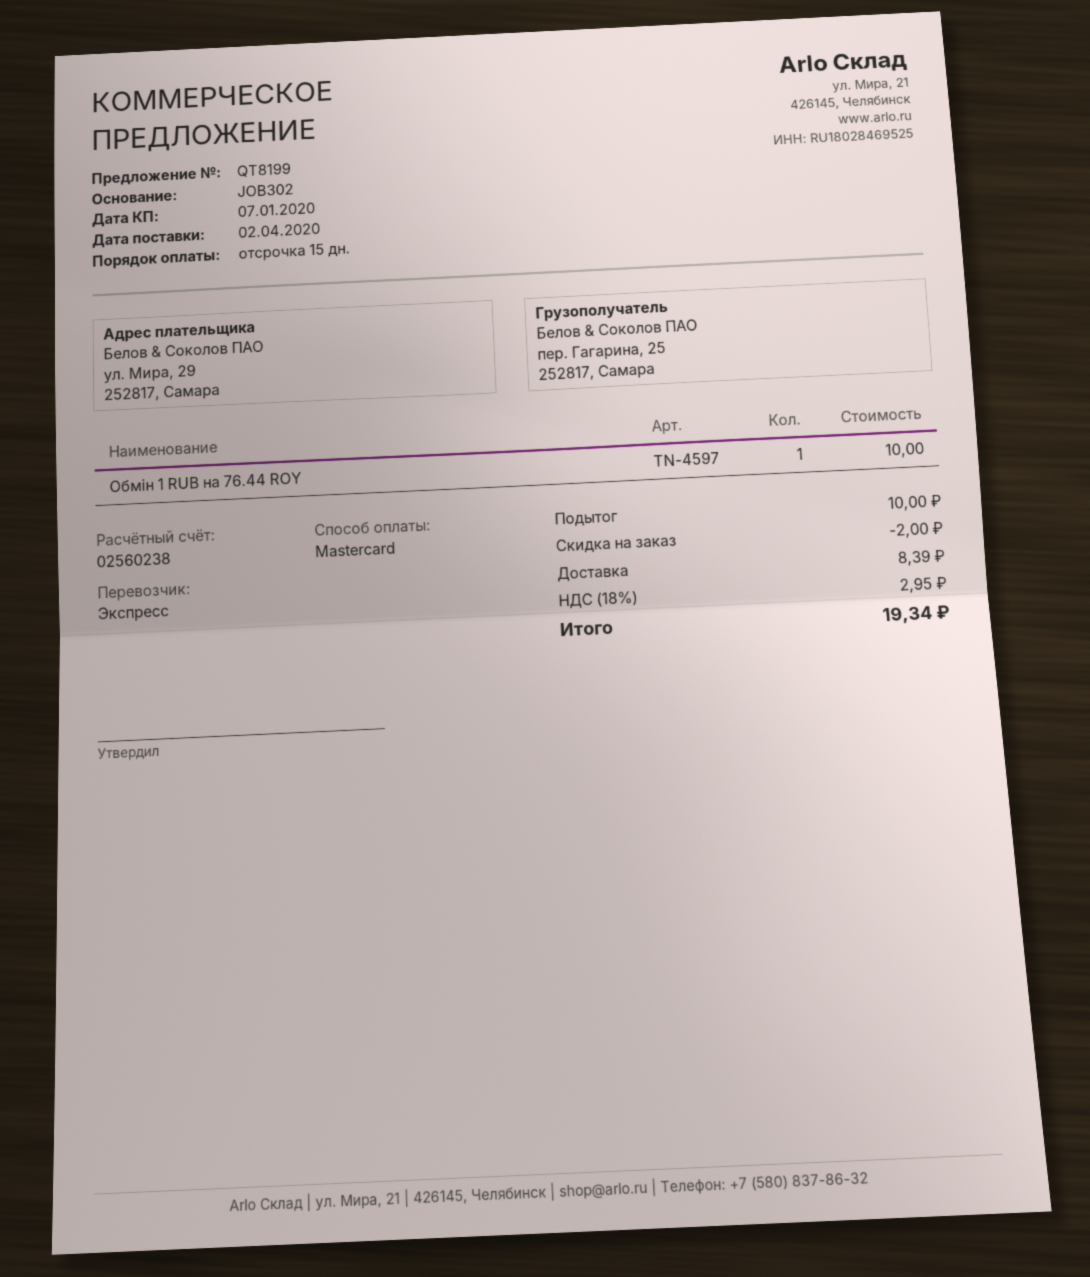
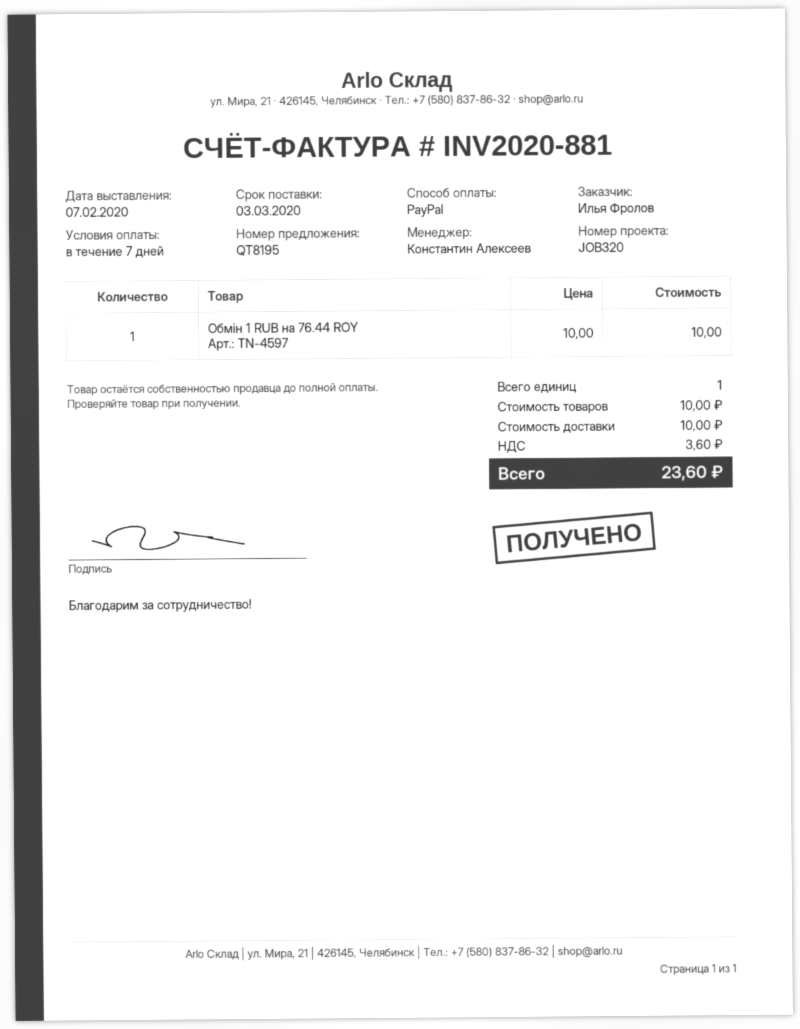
quote number: QT8199 -> QT8195
delivery date: 2020-04-02 -> 2020-03-03
payment terms: 15 days -> 7 days
reference: JOB302 -> JOB320
payment method: Mastercard -> PayPal
discount: 2.00 -> none
shipping: 8.39 -> 10.00
tax: 2.95 -> 3.60
total: 19.34 -> 23.60

